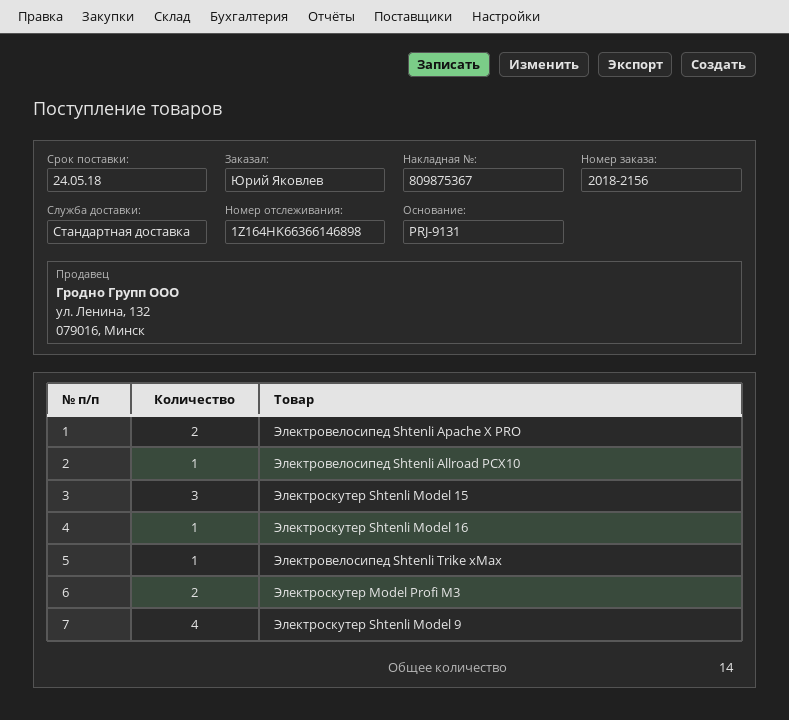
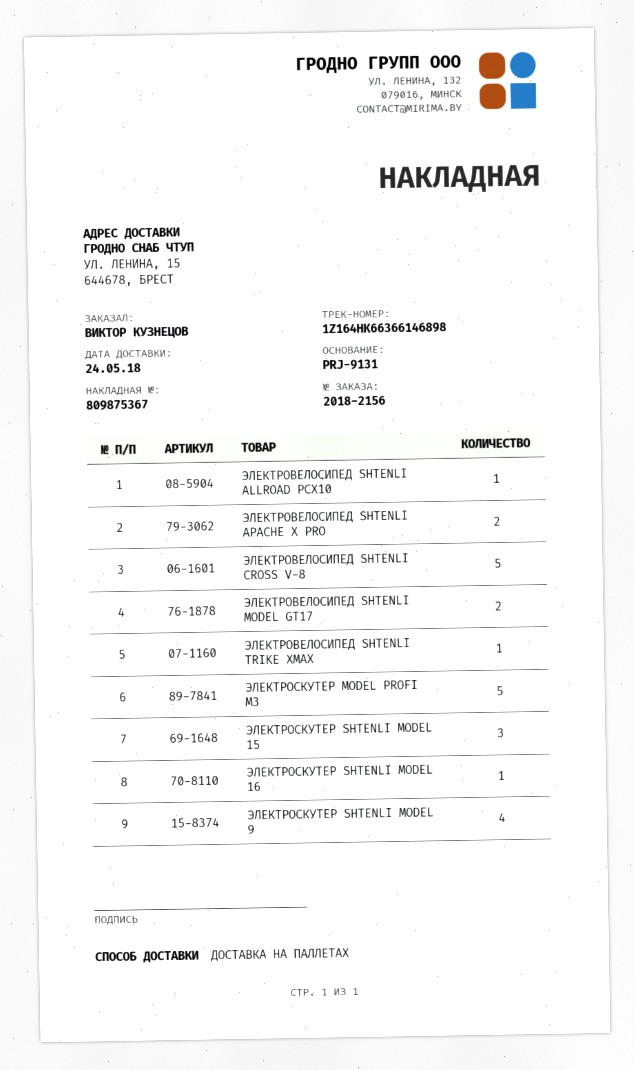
ordered by: Юрий Яковлев -> ВИКТОР КУЗНЕЦОВ
shipping method: standard -> pallet freight
Электроскутер Model Profi M3: 2 -> 5
ЭЛЕКТРОВЕЛОСИПЕД SHTENLI CROSS V-8: none -> 5
ЭЛЕКТРОВЕЛОСИПЕД SHTENLI MODEL GT17: none -> 2

